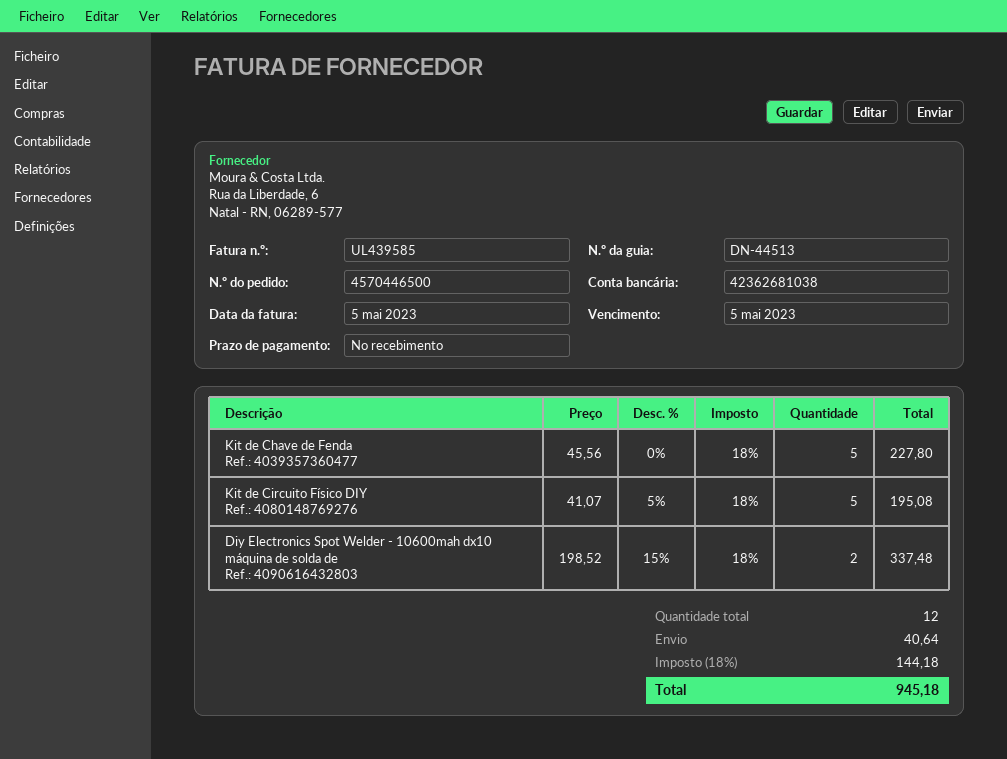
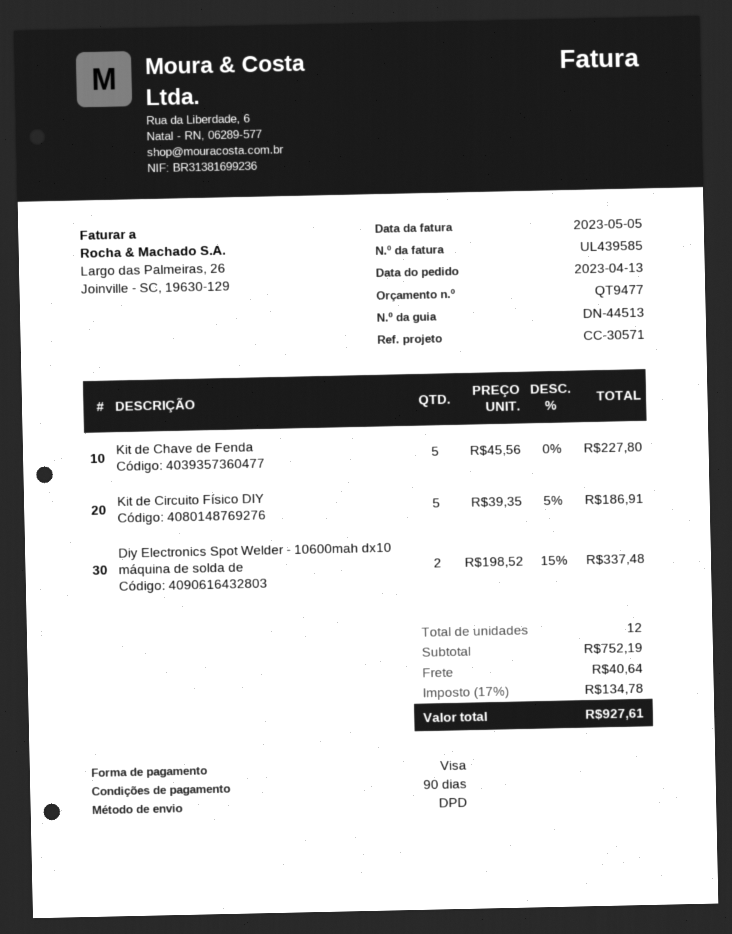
payment terms: on receipt -> 90 days
Kit de Circuito Físico DIY: 5 x 41.07 - 5% = 195.08 -> 5 x 39.35 - 5% = 186.91
tax: 18% = 144.18 -> 17% = 134.78
total: 945.18 -> 927.61

